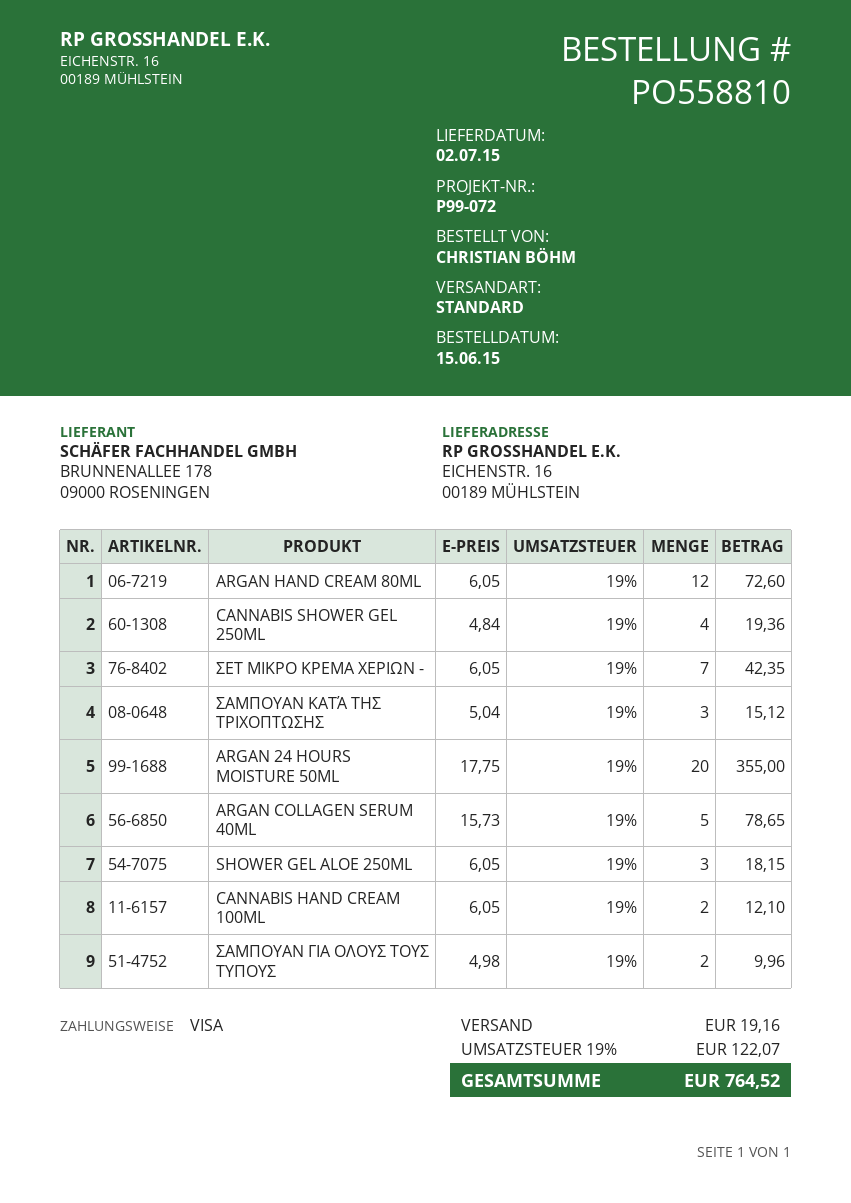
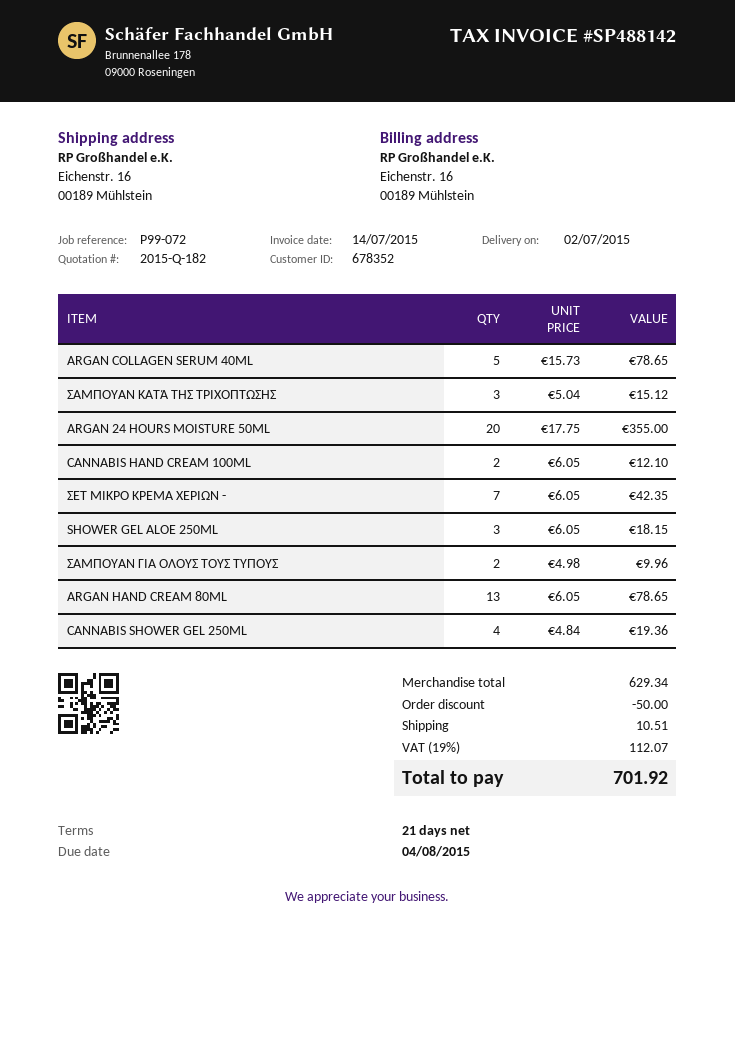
ARGAN HAND CREAM 80ML: 12 x 6.05 = 72.60 -> 13 x 6.05 = 78.65
discount: none -> 50.00
shipping: 19.16 -> 10.51
tax: 19% = 122.07 -> 19% = 112.07
total: 764.52 -> 701.92

